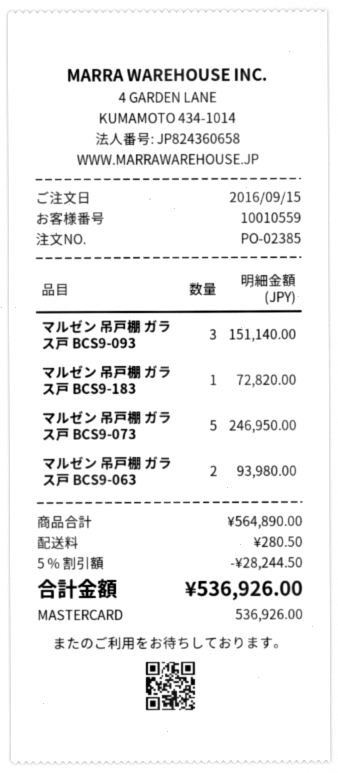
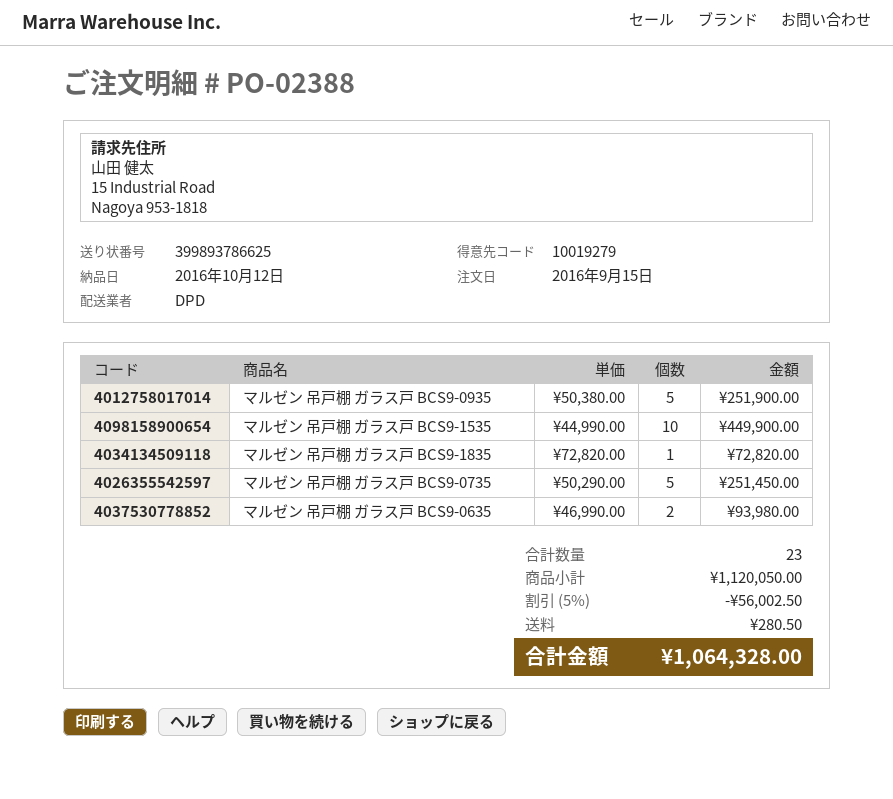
order number: PO-02385 -> PO-02388
customer number: 10010559 -> 10019279
マルゼン 吊戸棚 ガラス戸 BCS9-093: 3 for 151140.00 -> 5 for 251900.00
マルゼン 吊戸棚 ガラス戸 BCS9-073: 5 for 246950.00 -> 5 for 251450.00
マルゼン 吊戸棚 ガラス戸 BCS9-1535: none -> 10 for 449900.00
subtotal: 564890.00 -> 1120050.00
discount: 5% = 28244.50 -> 5% = 56002.50
total: 536926.00 -> 1064328.00

